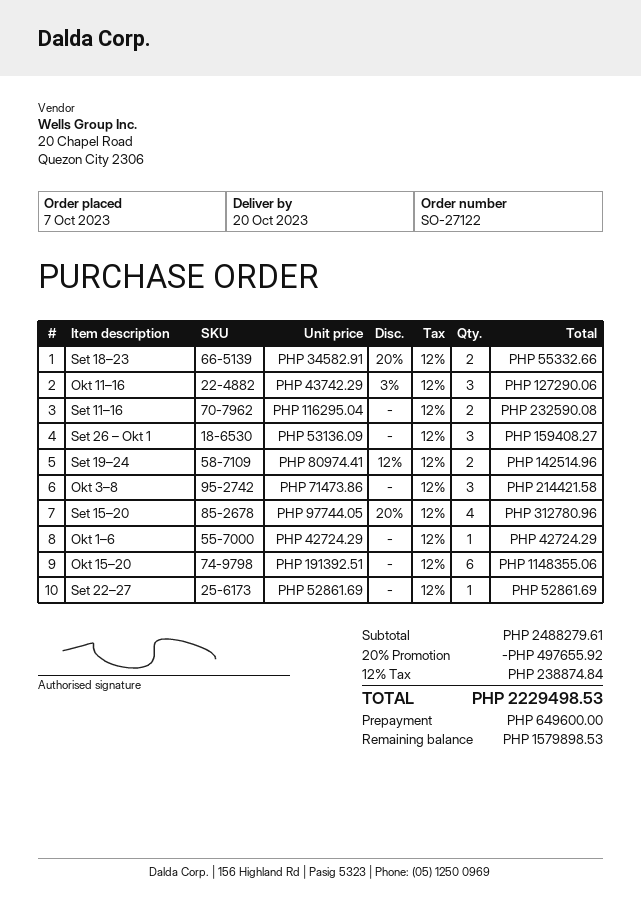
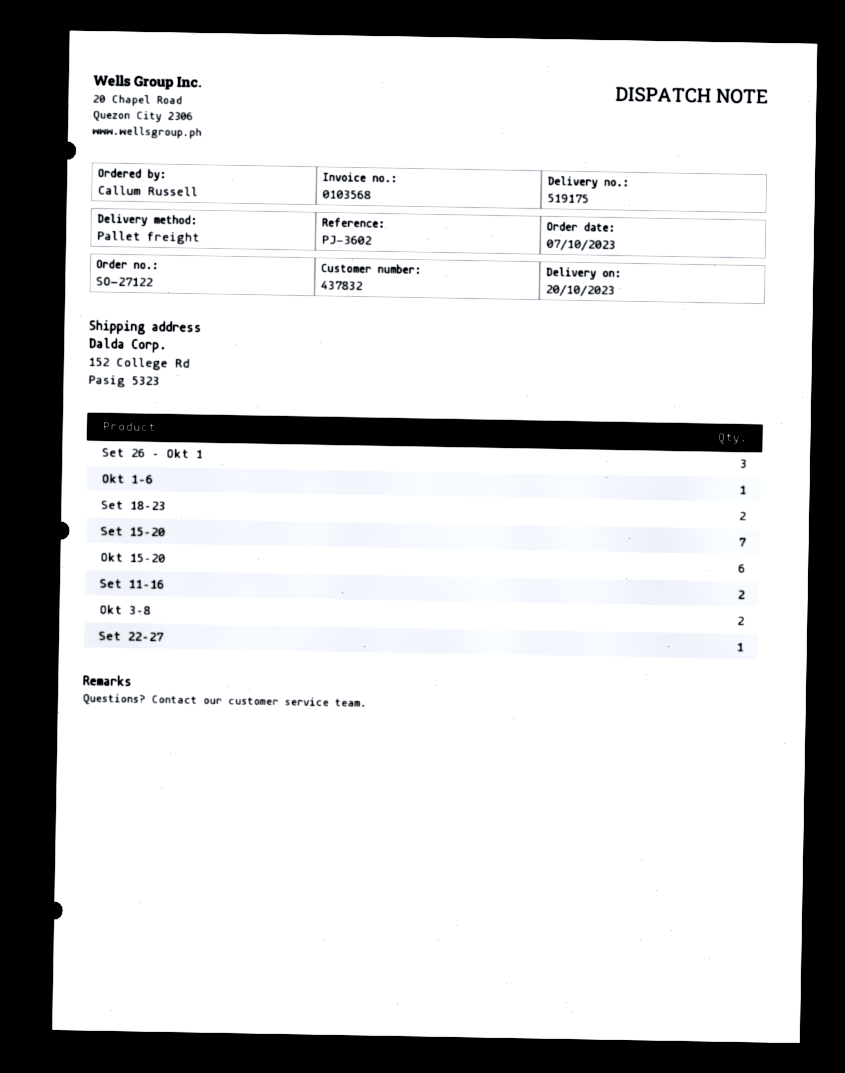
Okt 11–16: 3 -> none
Set 19–24: 2 -> none
Okt 3–8: 3 -> 2
Set 15–20: 4 -> 7

